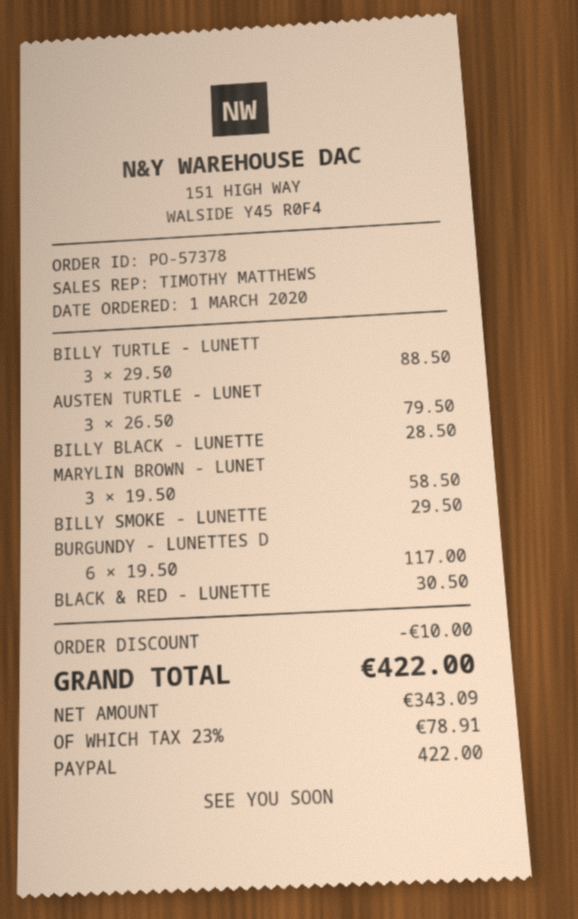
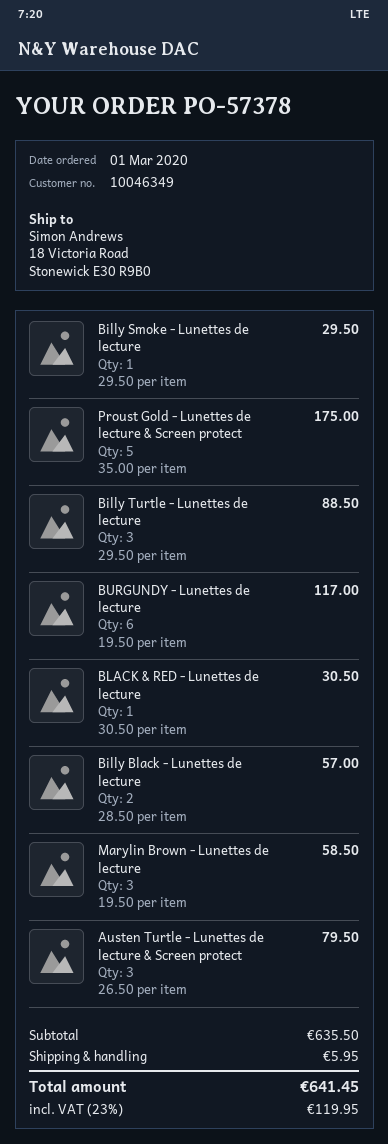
BILLY BLACK - LUNETTE: 1 x 28.50 = 28.50 -> 2 x 28.50 = 57.00
Proust Gold - Lunettes de lecture & Screen protect: none -> 5 x 35.00 = 175.00
discount: 10.00 -> none
shipping: none -> 5.95
tax: 23% = 78.91 -> 23% = 119.95
total: 422.00 -> 641.45

